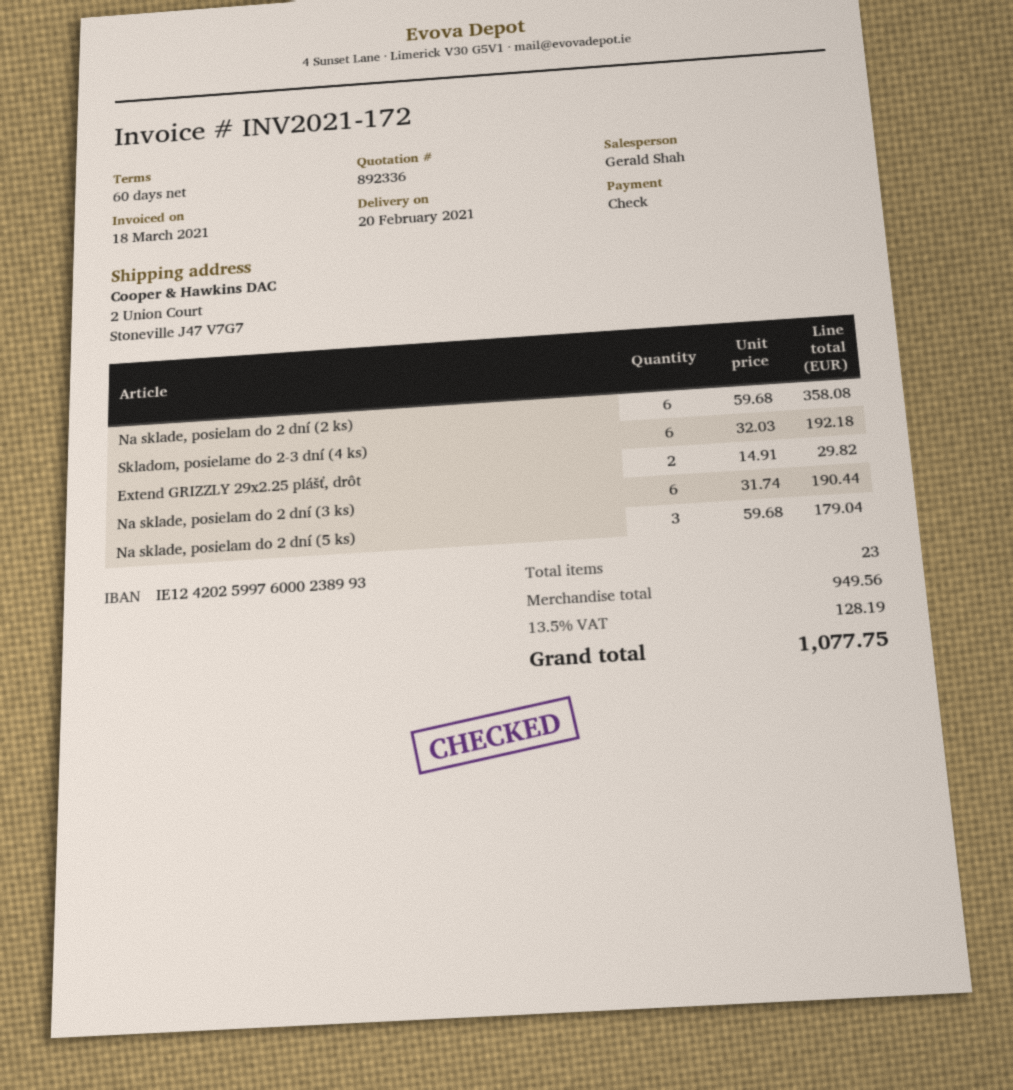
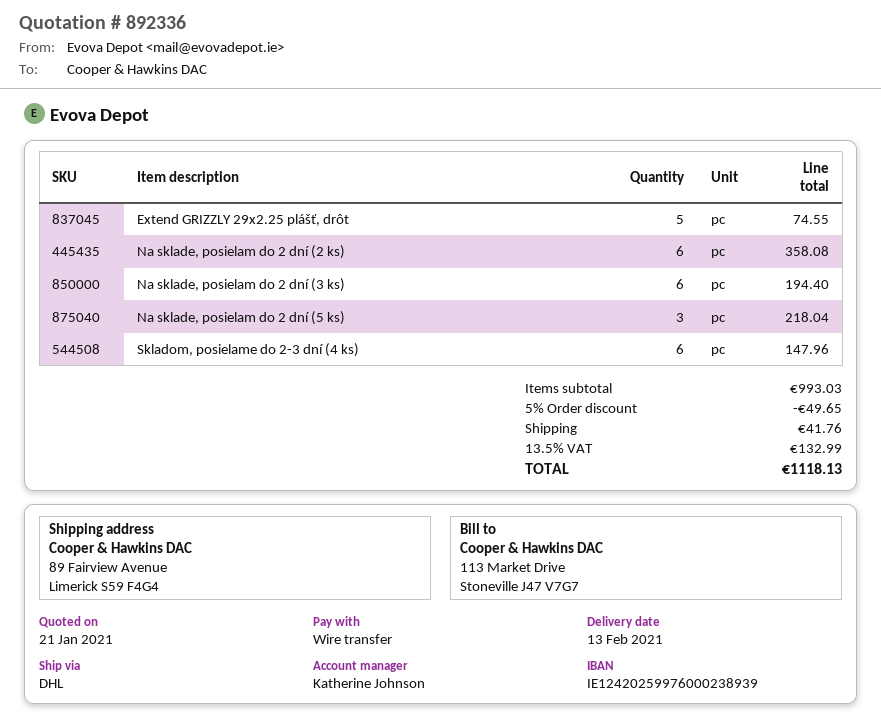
delivery date: 2021-02-20 -> 2021-02-13
sales rep: Gerald Shah -> Katherine Johnson
payment method: cheque -> bank transfer
bank account: IE12420259976000238993 -> IE12420259976000238939
ship to: 2 Union Court, Stoneville J47 V7G7 -> 89 Fairview Avenue, Limerick S59 F4G4
Skladom, posielame do 2-3 dní (4 ks): 6 for 192.18 -> 6 for 147.96
Extend GRIZZLY 29x2.25 plášť, drôt: 2 for 29.82 -> 5 for 74.55
Na sklade, posielam do 2 dní (3 ks): 6 for 190.44 -> 6 for 194.40
Na sklade, posielam do 2 dní (5 ks): 3 for 179.04 -> 3 for 218.04
subtotal: 949.56 -> 993.03
discount: none -> 5% = 49.65
shipping: none -> 41.76
tax: 13.5% = 128.19 -> 13.5% = 132.99
total: 1077.75 -> 1118.13

